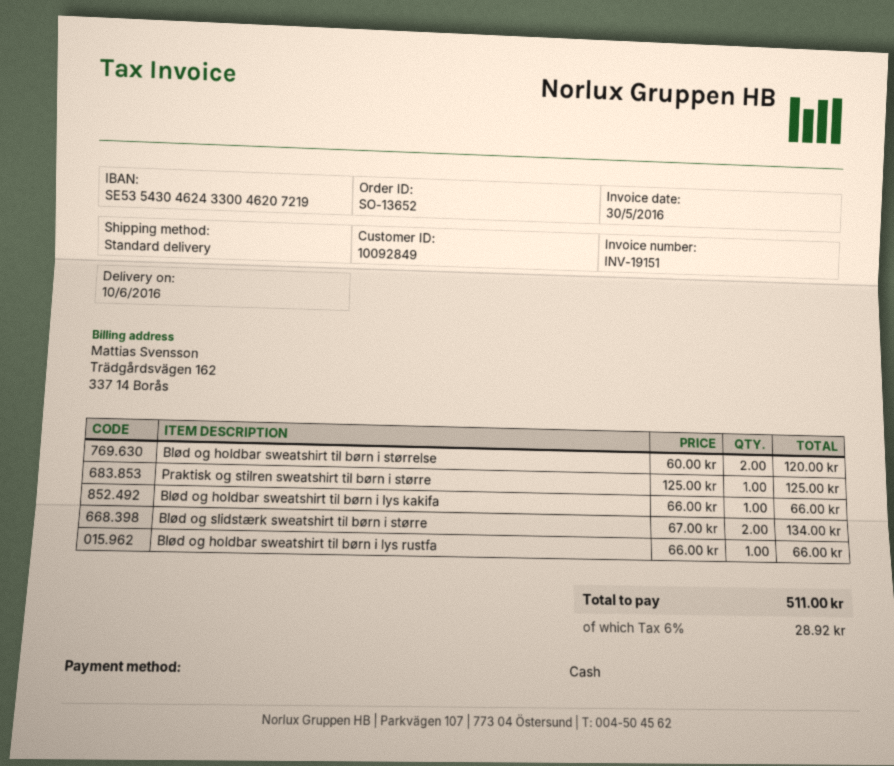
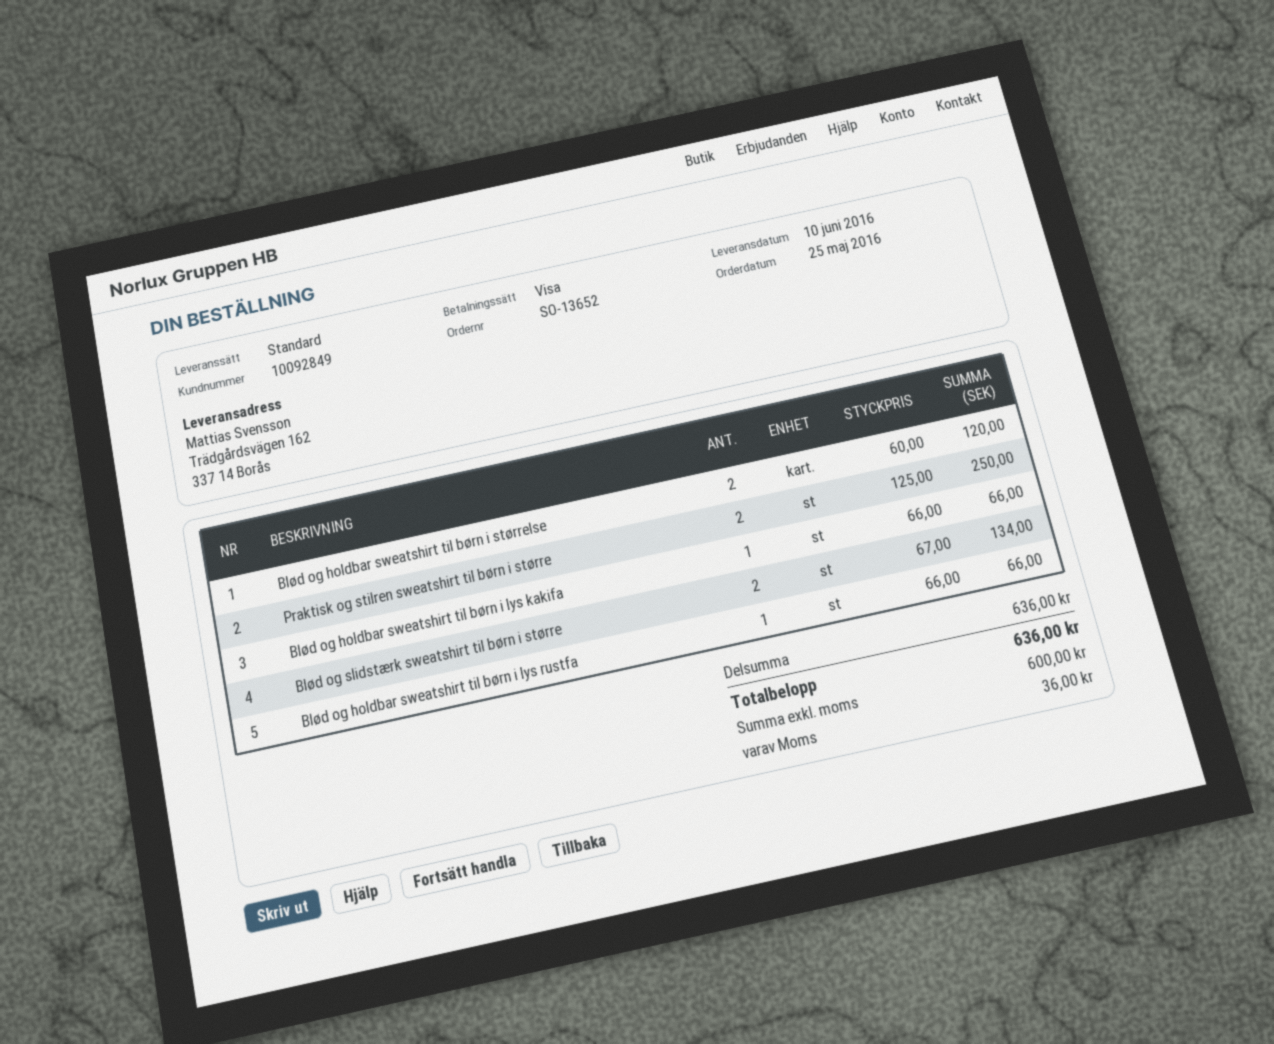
payment method: cash -> Visa
Praktisk og stilren sweatshirt til børn i større: 1 x 125.00 = 125.00 -> 2 x 125.00 = 250.00
tax: 28.92 -> 36.00
total: 511.00 -> 636.00

